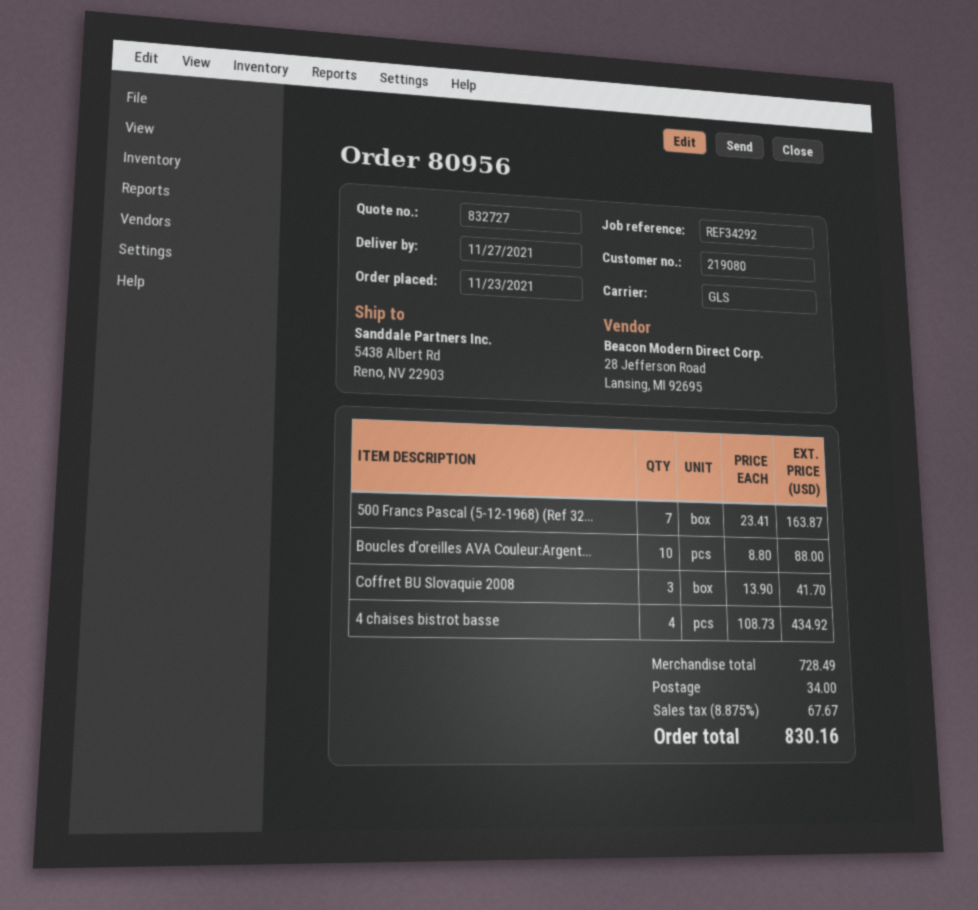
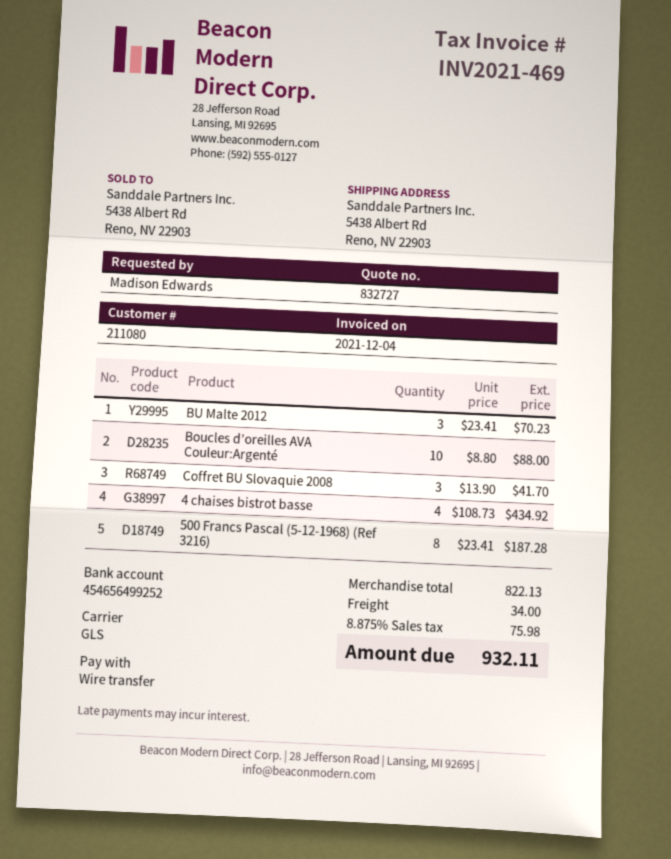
customer number: 219080 -> 211080
500 Francs Pascal (5-12-1968) (Ref 32...: 7 x 23.41 = 163.87 -> 8 x 23.41 = 187.28
BU Malte 2012: none -> 3 x 23.41 = 70.23
subtotal: 728.49 -> 822.13
tax: 8.875% = 67.67 -> 8.875% = 75.98
total: 830.16 -> 932.11

